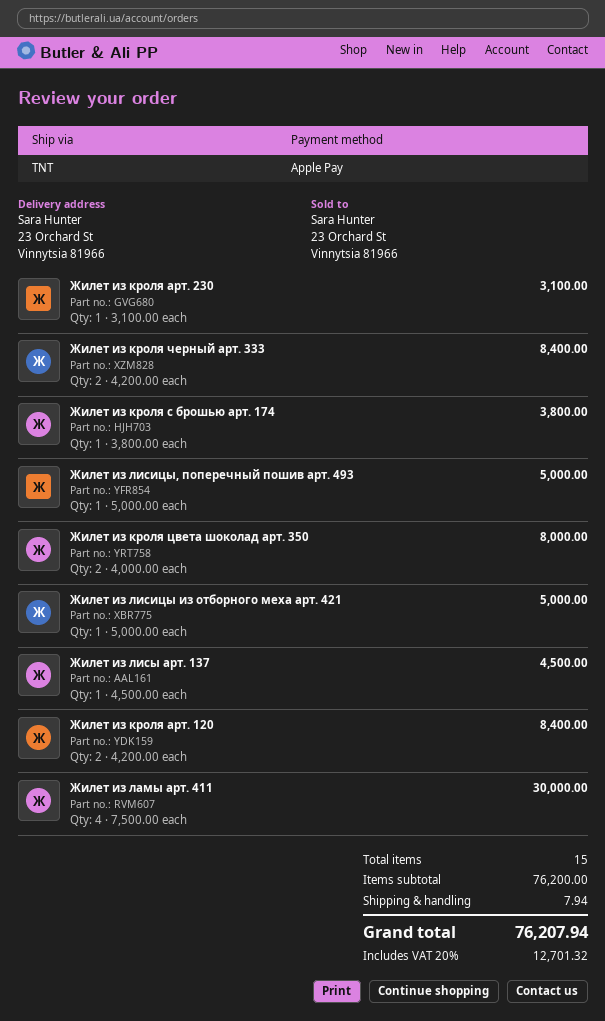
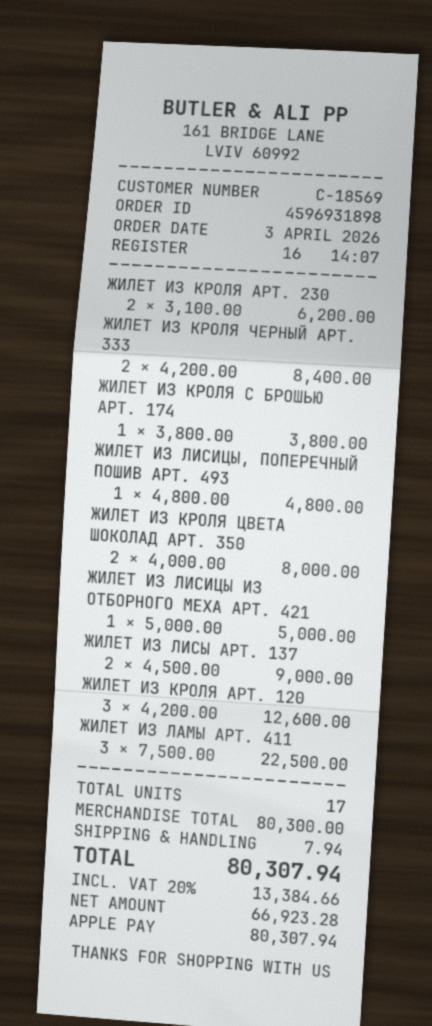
Жилет из кроля арт. 230: 1 x 3100.00 = 3100.00 -> 2 x 3100.00 = 6200.00
Жилет из лисицы, поперечный пошив арт. 493: 1 x 5000.00 = 5000.00 -> 1 x 4800.00 = 4800.00
Жилет из лисы арт. 137: 1 x 4500.00 = 4500.00 -> 2 x 4500.00 = 9000.00
Жилет из кроля арт. 120: 2 x 4200.00 = 8400.00 -> 3 x 4200.00 = 12600.00
Жилет из ламы арт. 411: 4 x 7500.00 = 30000.00 -> 3 x 7500.00 = 22500.00
total quantity: 15 -> 17
subtotal: 76200.00 -> 80300.00
tax: 20% = 12701.32 -> 20% = 13384.66
total: 76207.94 -> 80307.94

